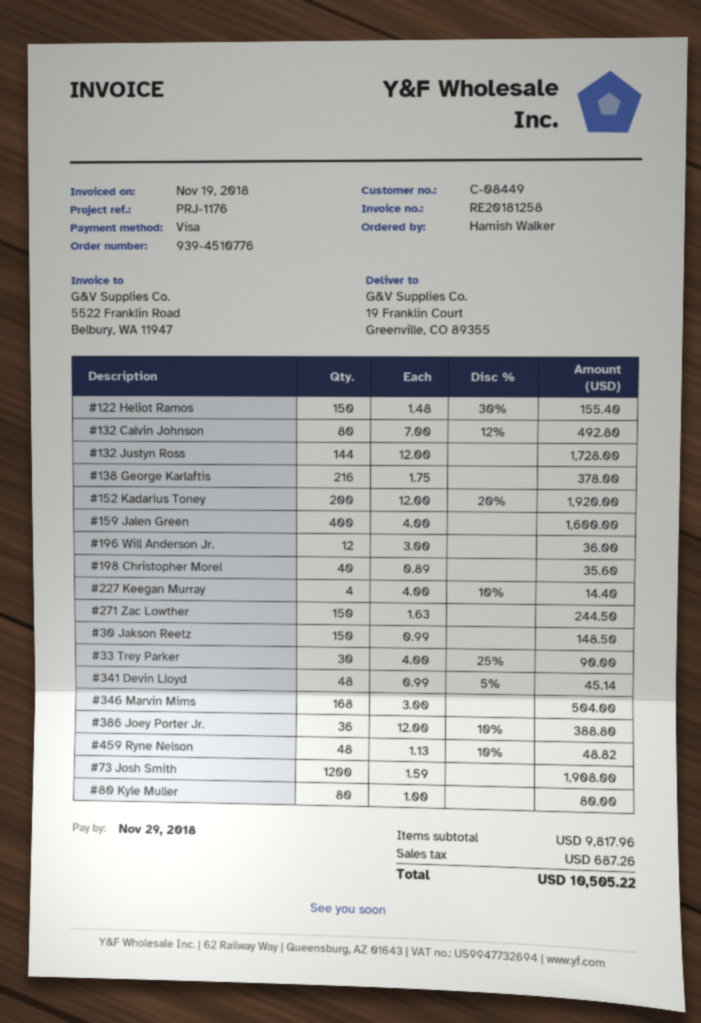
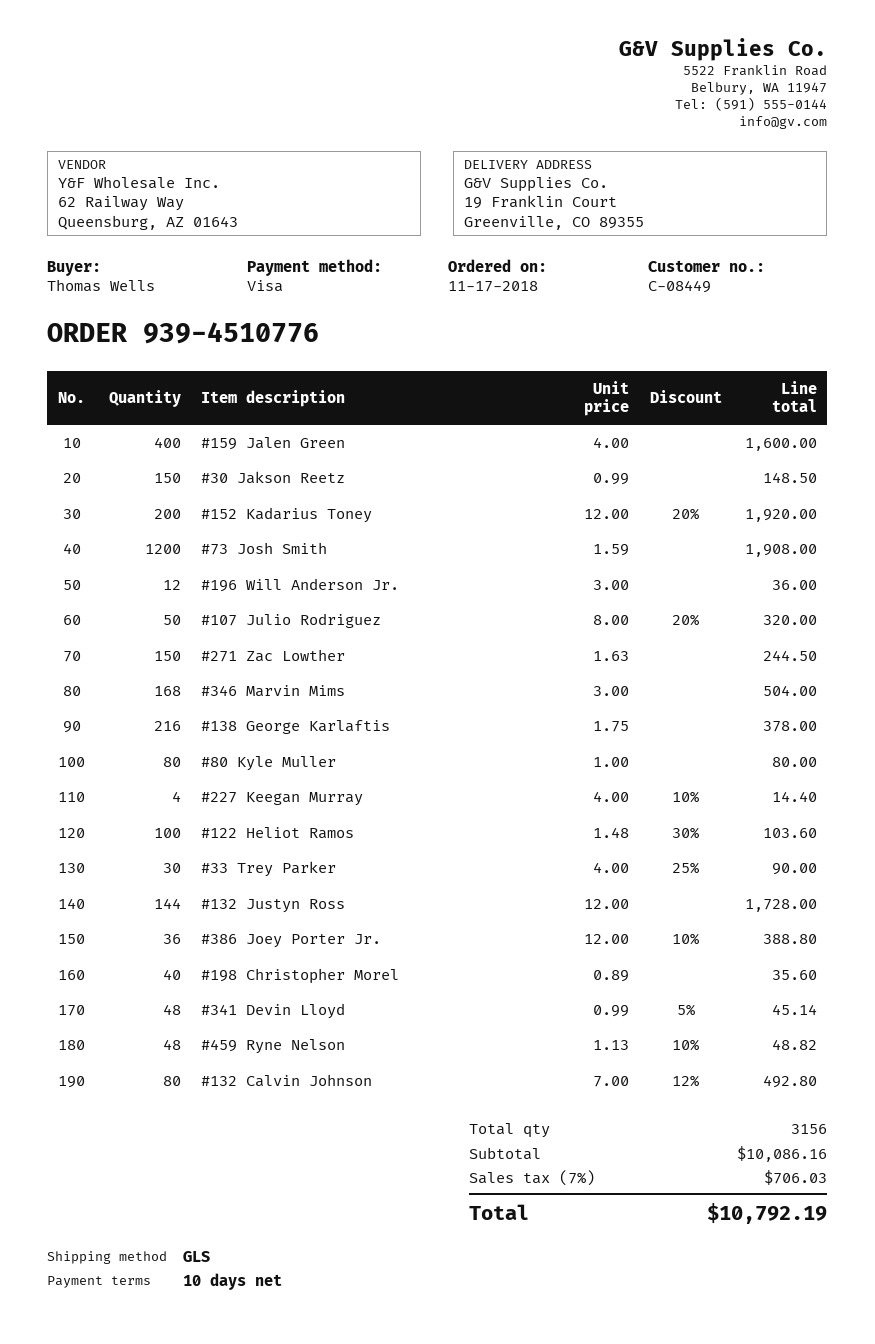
ordered by: Hamish Walker -> Thomas Wells
#122 Heliot Ramos: 150 x 1.48 - 30% = 155.40 -> 100 x 1.48 - 30% = 103.60
#107 Julio Rodriguez: none -> 50 x 8.00 - 20% = 320.00
subtotal: 9817.96 -> 10086.16
tax: 687.26 -> 706.03
total: 10505.22 -> 10792.19

